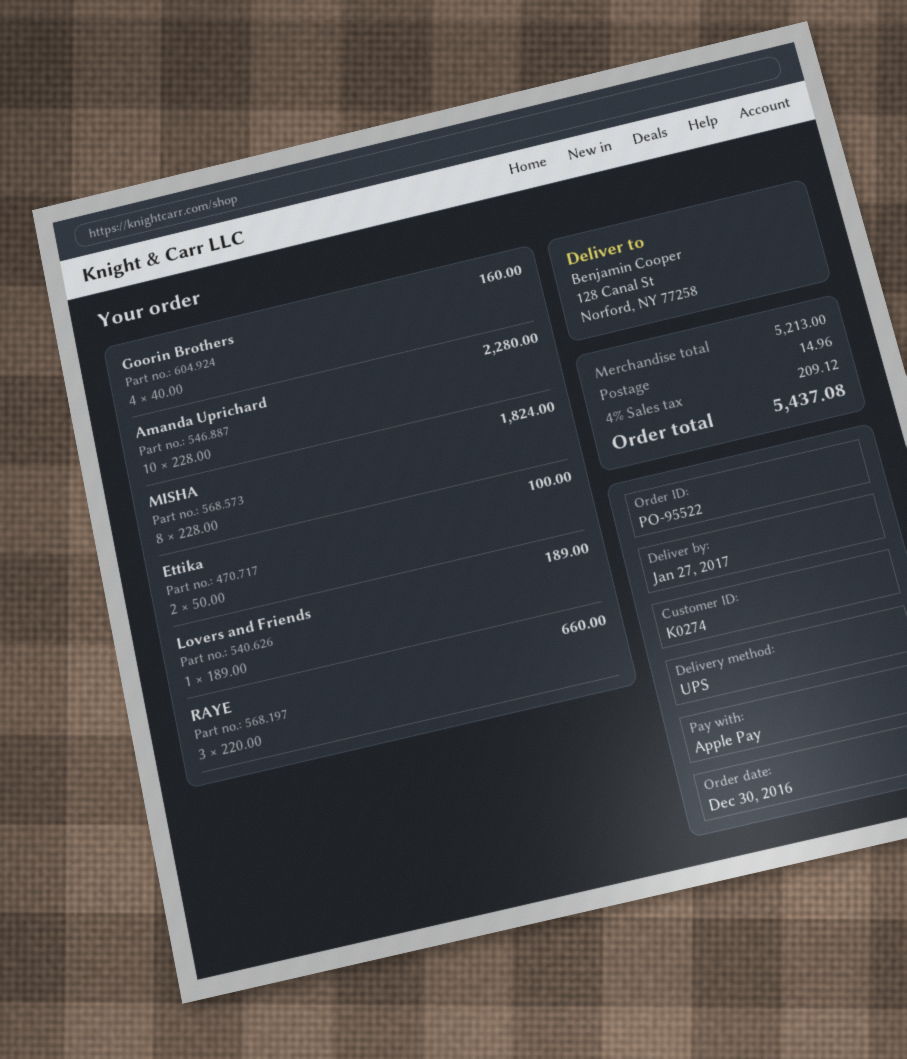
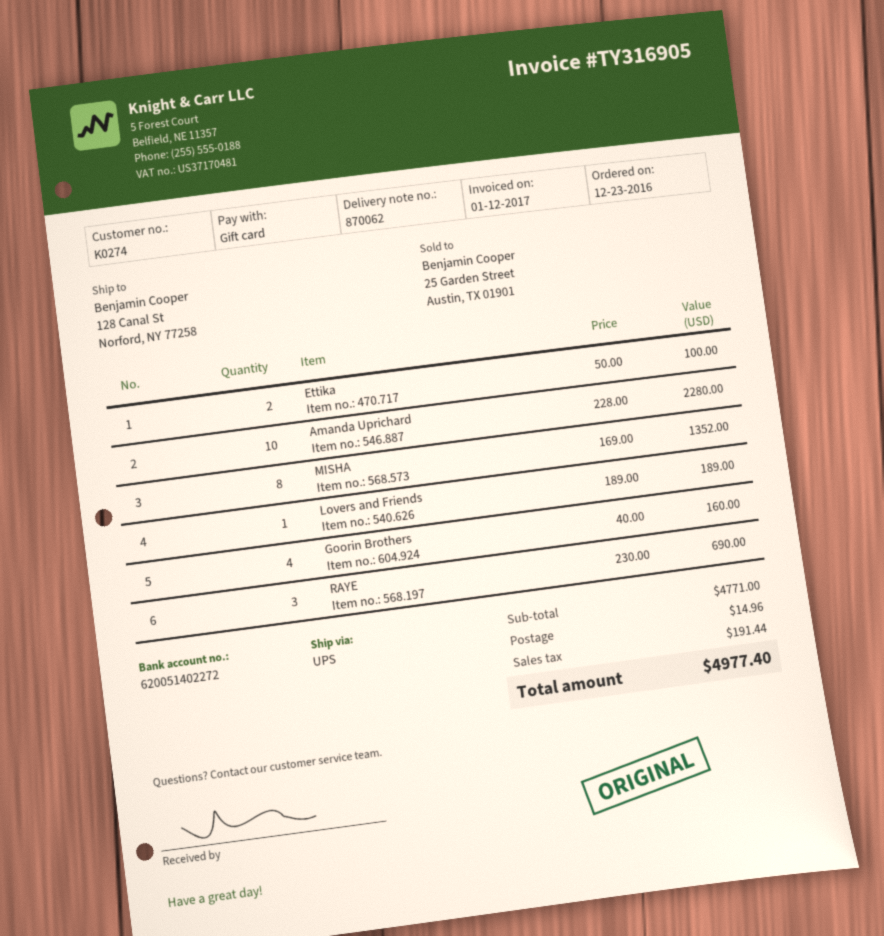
order date: 2016-12-30 -> 2016-12-23
payment method: Apple Pay -> gift card
MISHA: 8 x 228.00 = 1824.00 -> 8 x 169.00 = 1352.00
RAYE: 3 x 220.00 = 660.00 -> 3 x 230.00 = 690.00
subtotal: 5213.00 -> 4771.00
tax: 209.12 -> 191.44
total: 5437.08 -> 4977.40

